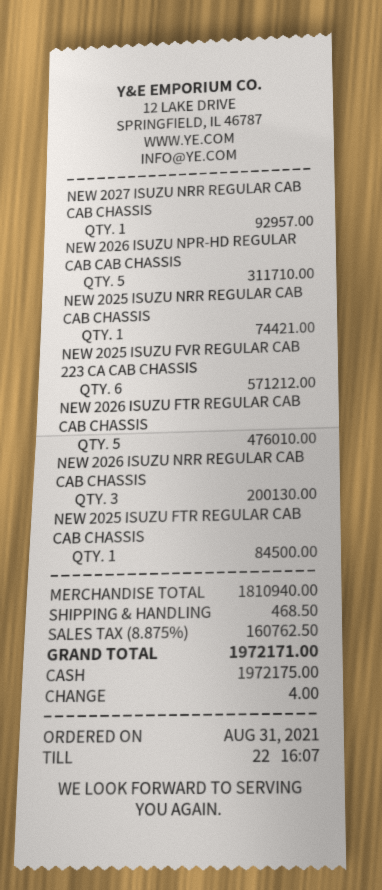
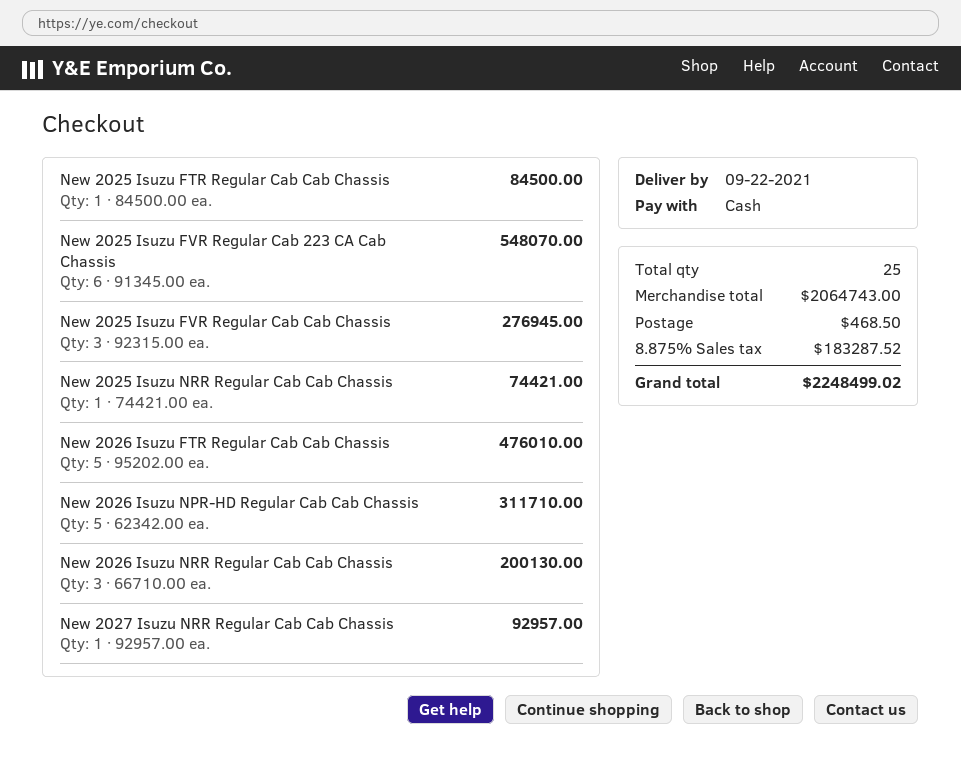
NEW 2025 ISUZU FVR REGULAR CAB 223 CA CAB CHASSIS: 6 for 571212.00 -> 6 for 548070.00
New 2025 Isuzu FVR Regular Cab Cab Chassis: none -> 3 for 276945.00
subtotal: 1810940.00 -> 2064743.00
tax: 8.875% = 160762.50 -> 8.875% = 183287.52
total: 1972171.00 -> 2248499.02

